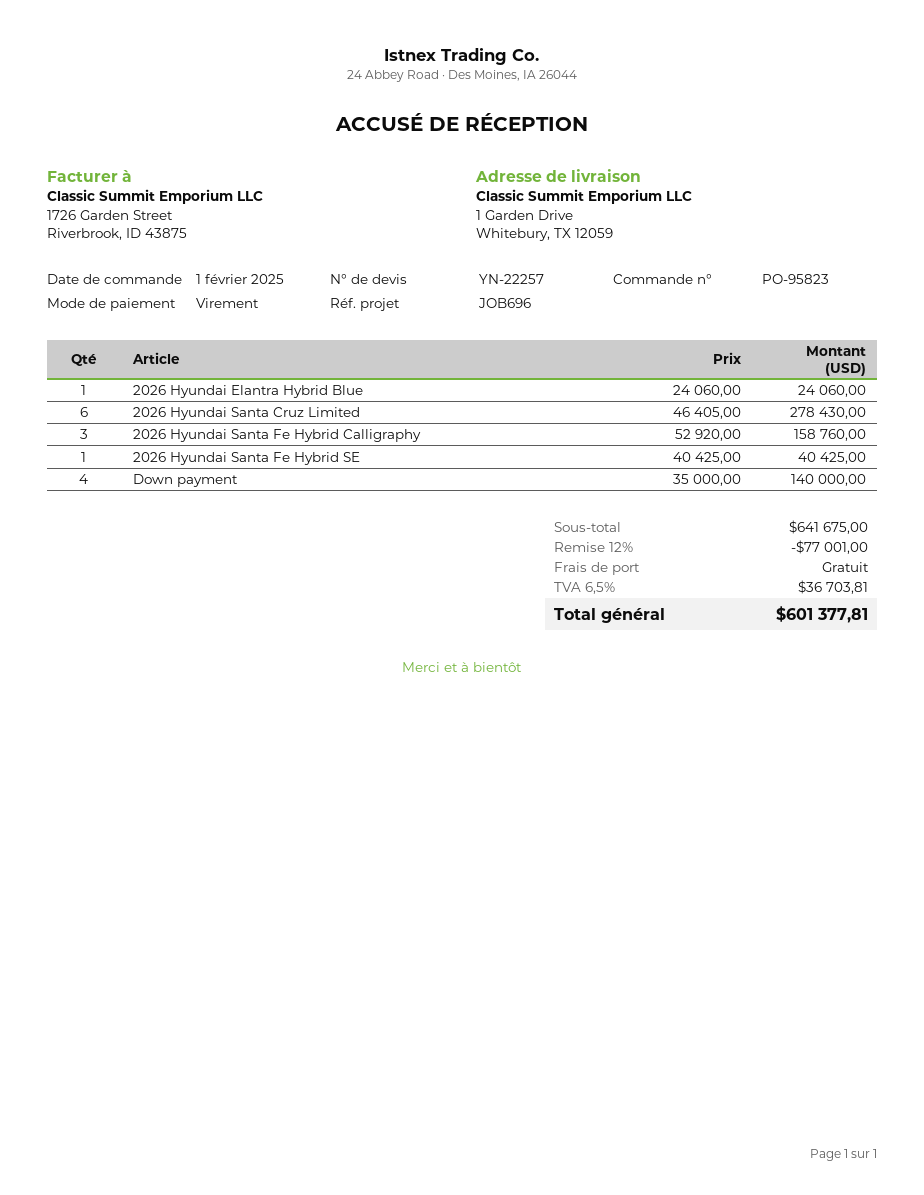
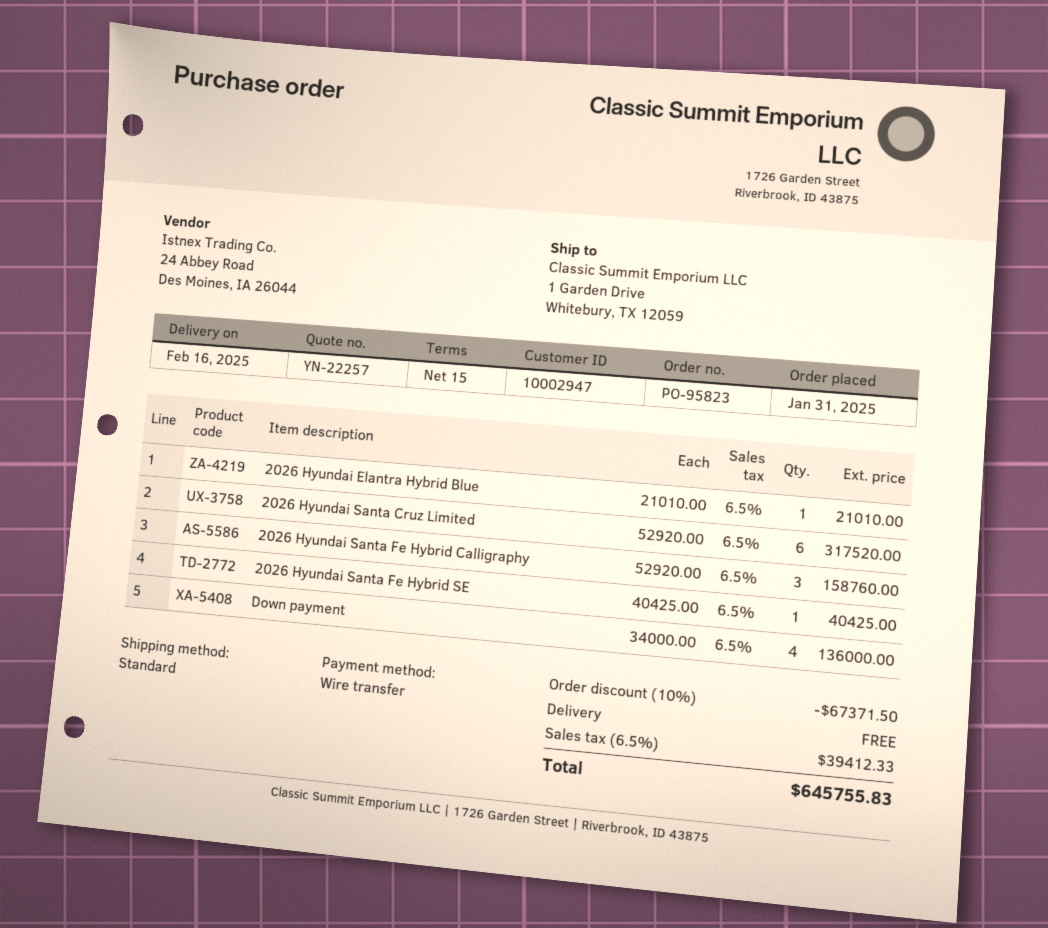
order date: 2025-02-01 -> 2025-01-31
2026 Hyundai Elantra Hybrid Blue: 1 x 24060.00 = 24060.00 -> 1 x 21010.00 = 21010.00
2026 Hyundai Santa Cruz Limited: 6 x 46405.00 = 278430.00 -> 6 x 52920.00 = 317520.00
Down payment: 4 x 35000.00 = 140000.00 -> 4 x 34000.00 = 136000.00
discount: 12% = 77001.00 -> 10% = 67371.50
tax: 6.5% = 36703.81 -> 6.5% = 39412.33
total: 601377.81 -> 645755.83

